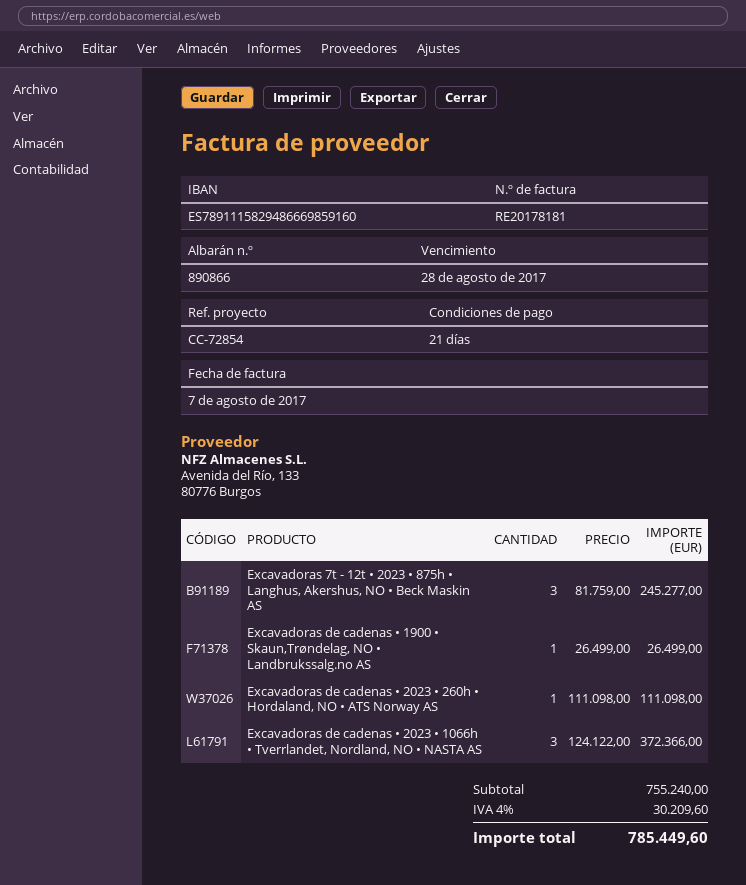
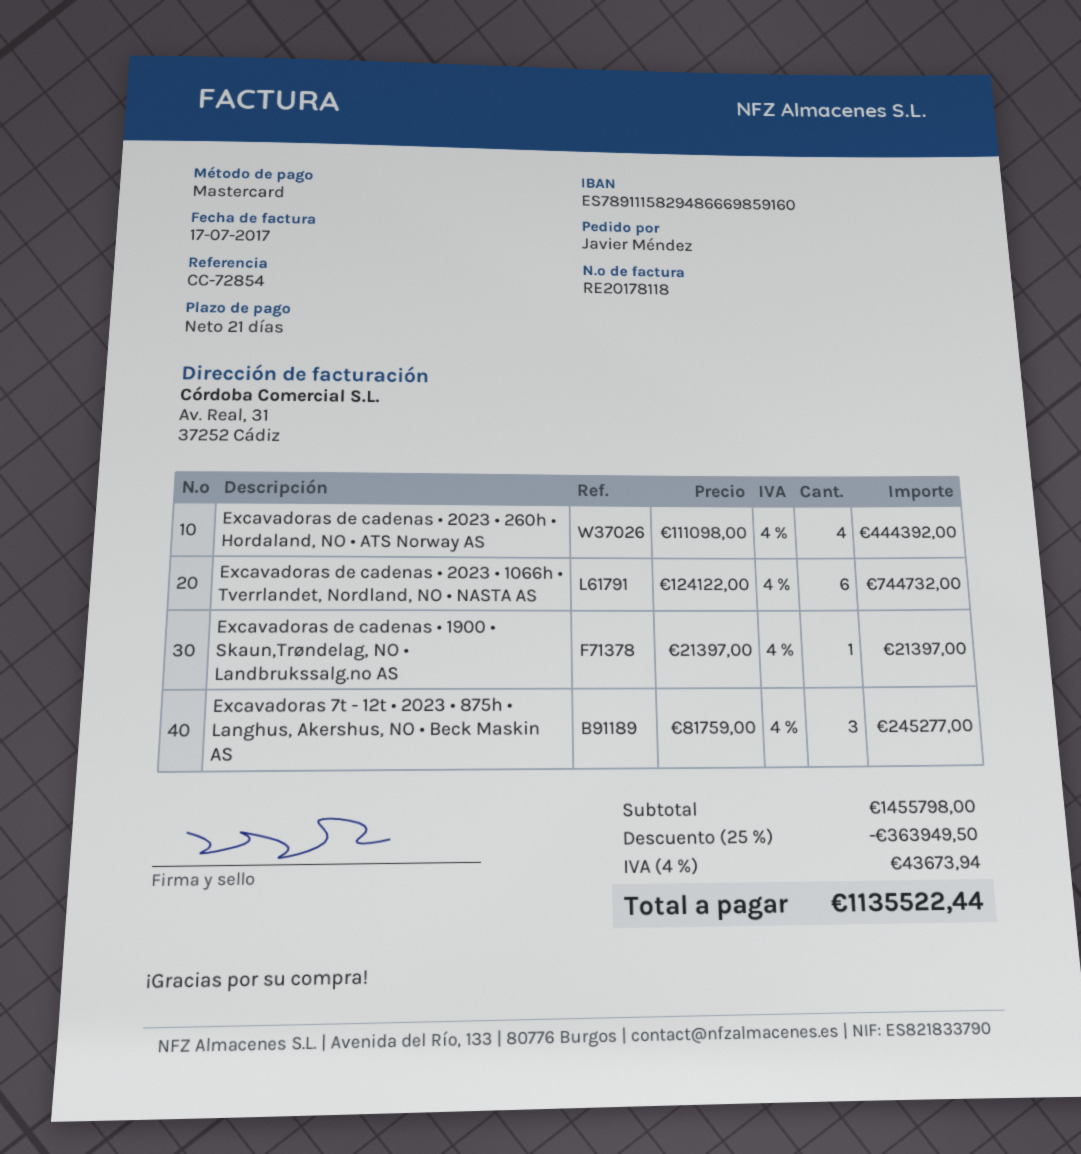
invoice number: RE20178181 -> RE20178118
invoice date: 2017-08-07 -> 2017-07-17
Excavadoras de cadenas • 1900 • Skaun,Trøndelag, NO • Landbrukssalg.no AS: 1 x 26499.00 = 26499.00 -> 1 x 21397.00 = 21397.00
Excavadoras de cadenas • 2023 • 260h • Hordaland, NO • ATS Norway AS: 1 x 111098.00 = 111098.00 -> 4 x 111098.00 = 444392.00
Excavadoras de cadenas • 2023 • 1066h • Tverrlandet, Nordland, NO • NASTA AS: 3 x 124122.00 = 372366.00 -> 6 x 124122.00 = 744732.00
subtotal: 755240.00 -> 1455798.00
discount: none -> 25% = 363949.50
tax: 4% = 30209.60 -> 4% = 43673.94
total: 785449.60 -> 1135522.44

